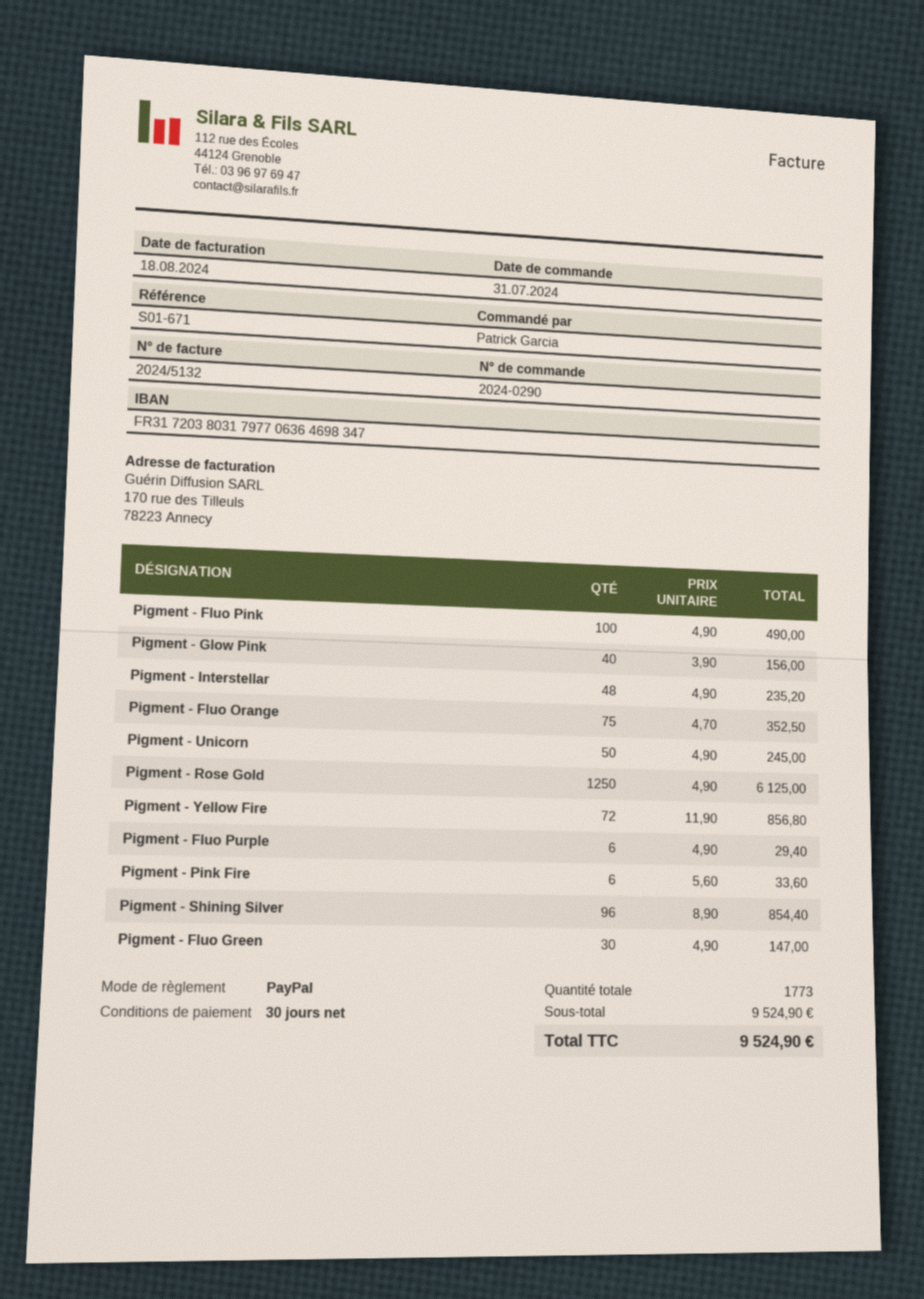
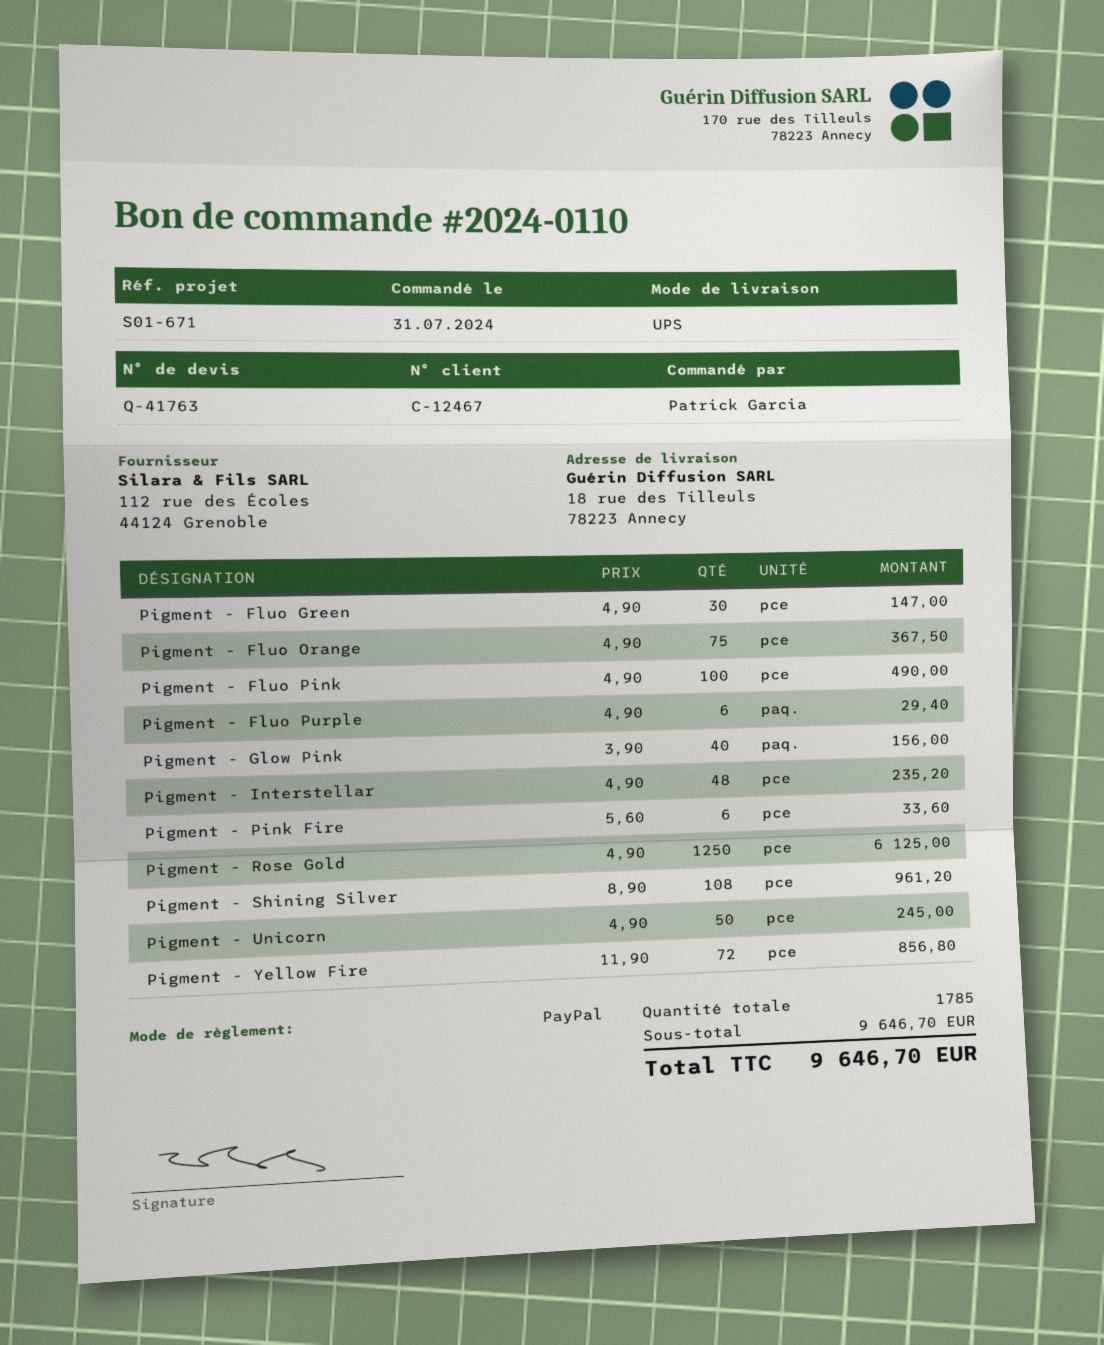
order number: 2024-0290 -> 2024-0110
Pigment - Fluo Orange: 75 x 4.70 = 352.50 -> 75 x 4.90 = 367.50
Pigment - Shining Silver: 96 x 8.90 = 854.40 -> 108 x 8.90 = 961.20
total quantity: 1773 -> 1785
subtotal: 9524.90 -> 9646.70
total: 9524.90 -> 9646.70

